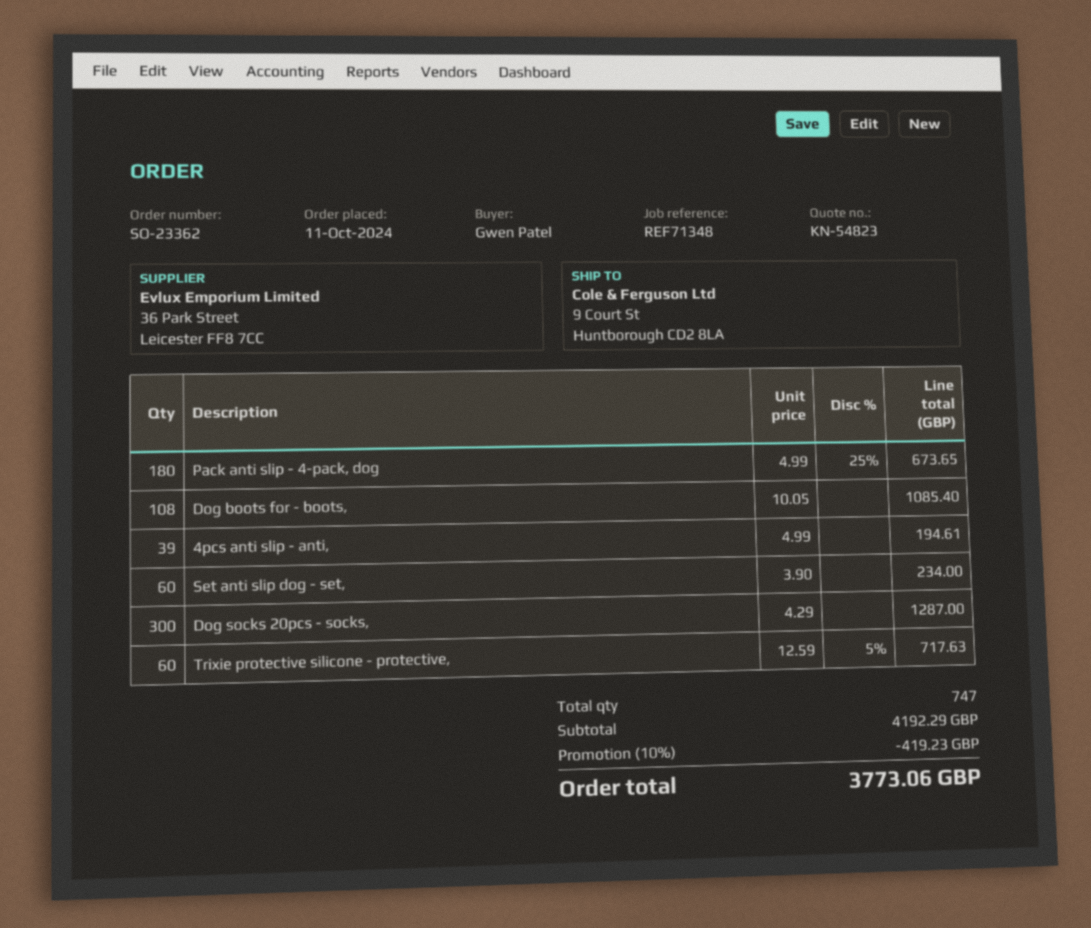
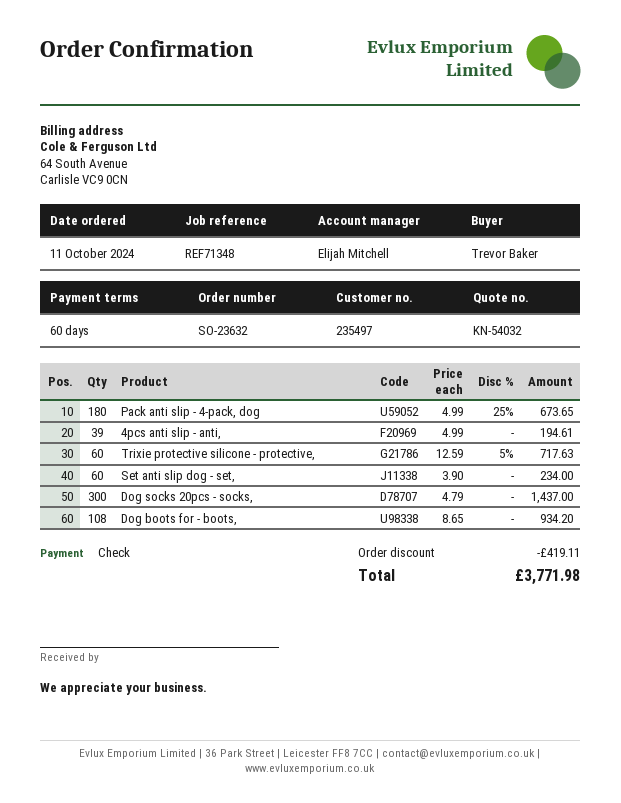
quote number: KN-54823 -> KN-54032
order number: SO-23362 -> SO-23632
ordered by: Gwen Patel -> Trevor Baker
Dog boots for - boots,: 108 x 10.05 = 1085.40 -> 108 x 8.65 = 934.20
Dog socks 20pcs - socks,: 300 x 4.29 = 1287.00 -> 300 x 4.79 = 1437.00
discount: 419.23 -> 419.11
total: 3773.06 -> 3771.98

